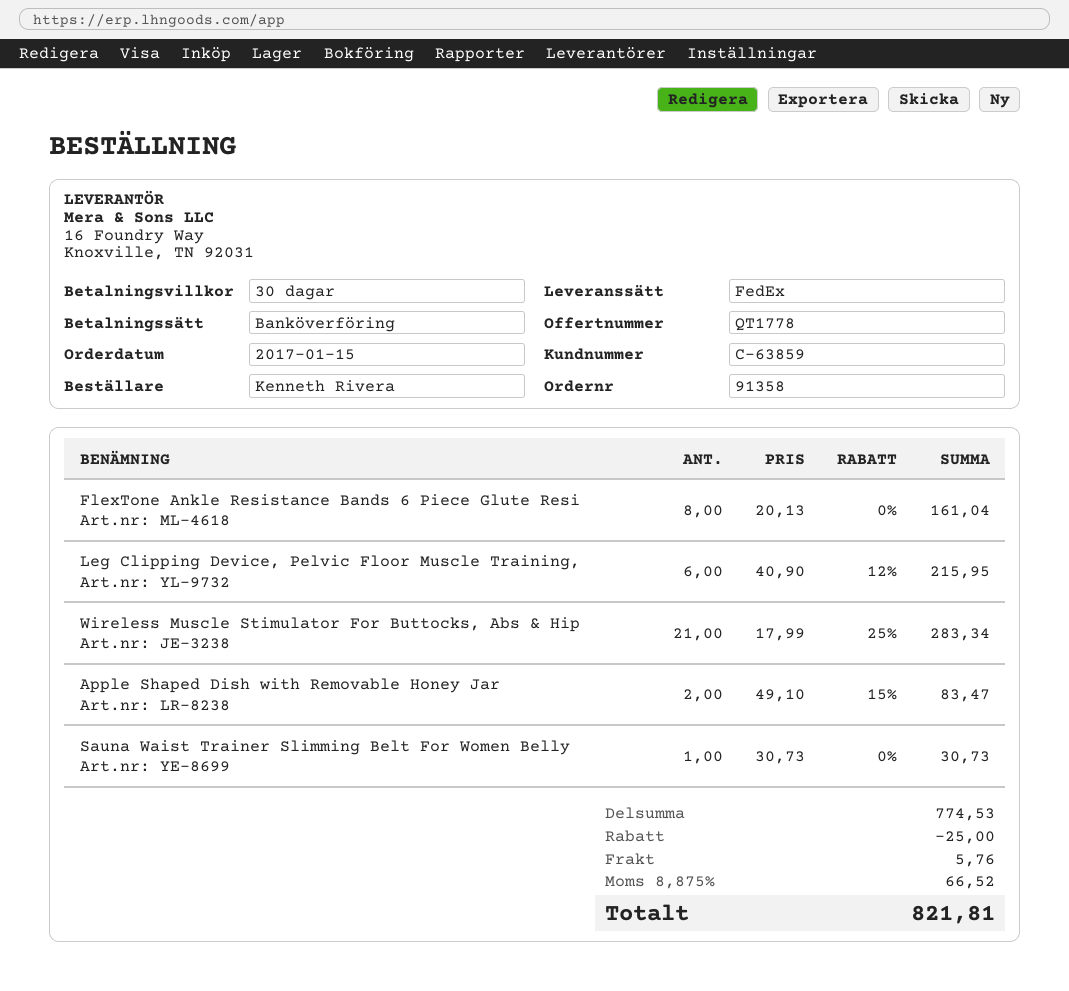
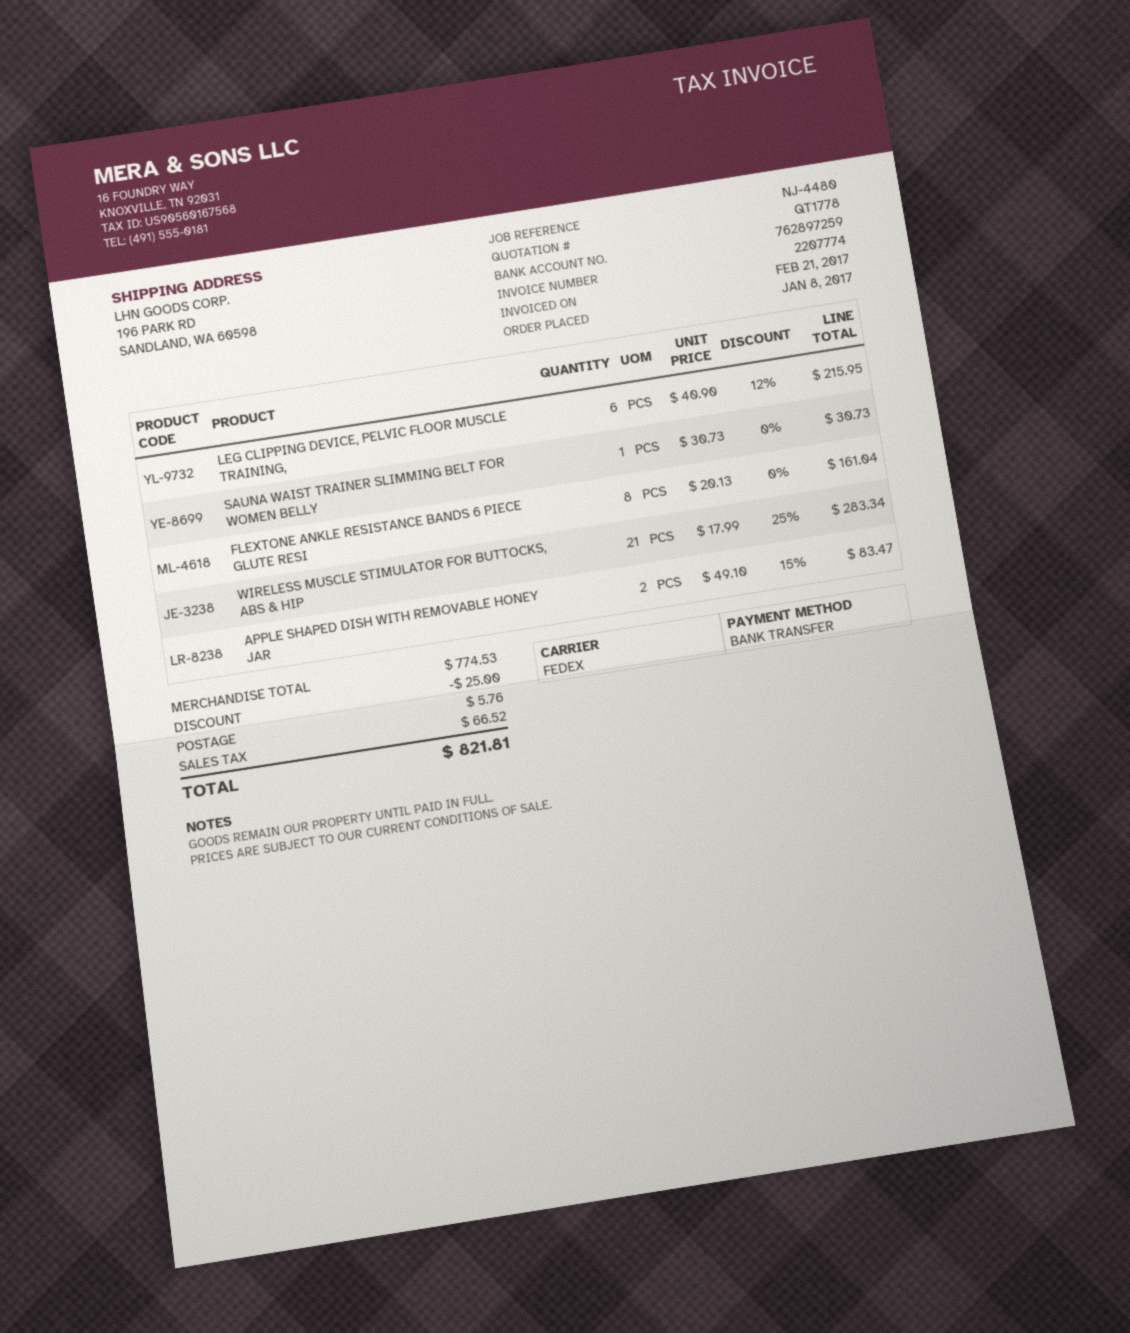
order date: 2017-01-15 -> 2017-01-08

